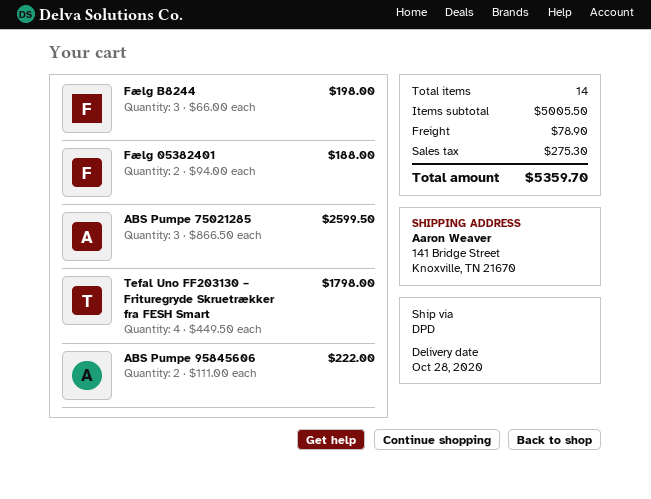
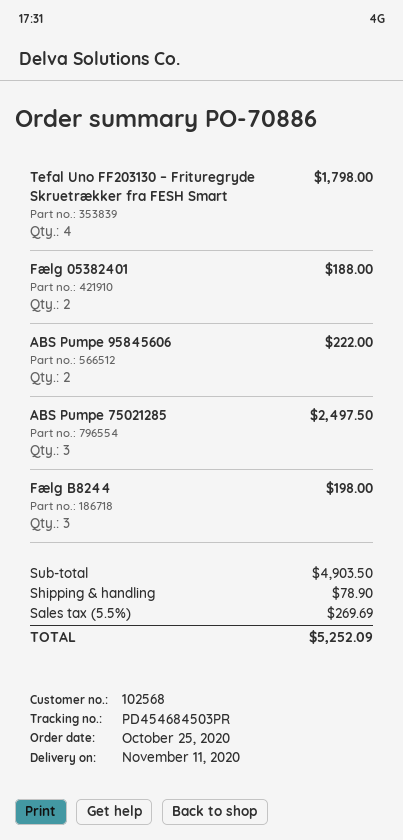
delivery date: 2020-10-28 -> 2020-11-11
ABS Pumpe 75021285: 3 for 2599.50 -> 3 for 2497.50
subtotal: 5005.50 -> 4903.50
tax: 275.30 -> 269.69
total: 5359.70 -> 5252.09

